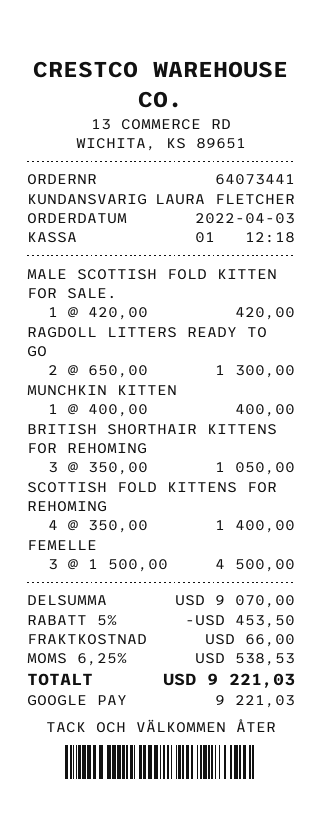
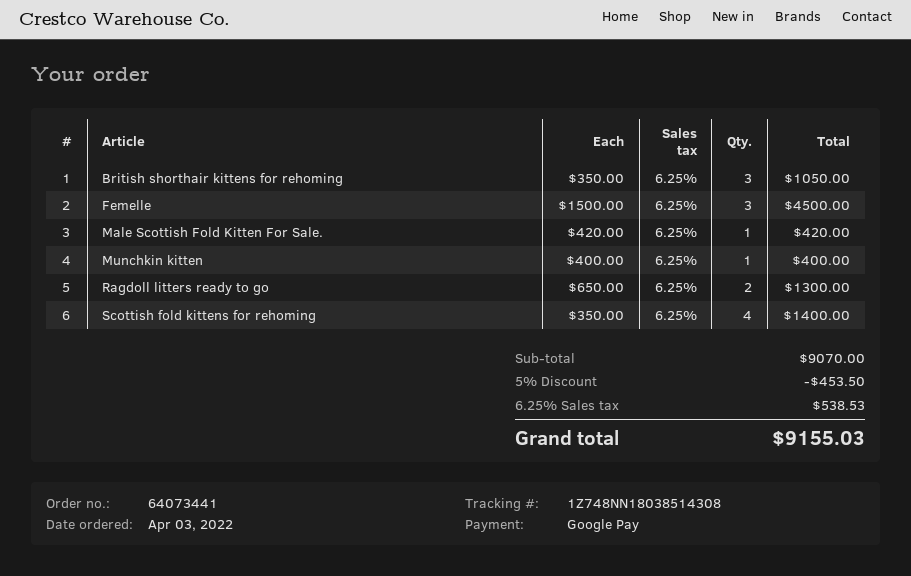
shipping: 66.00 -> none
total: 9221.03 -> 9155.03

